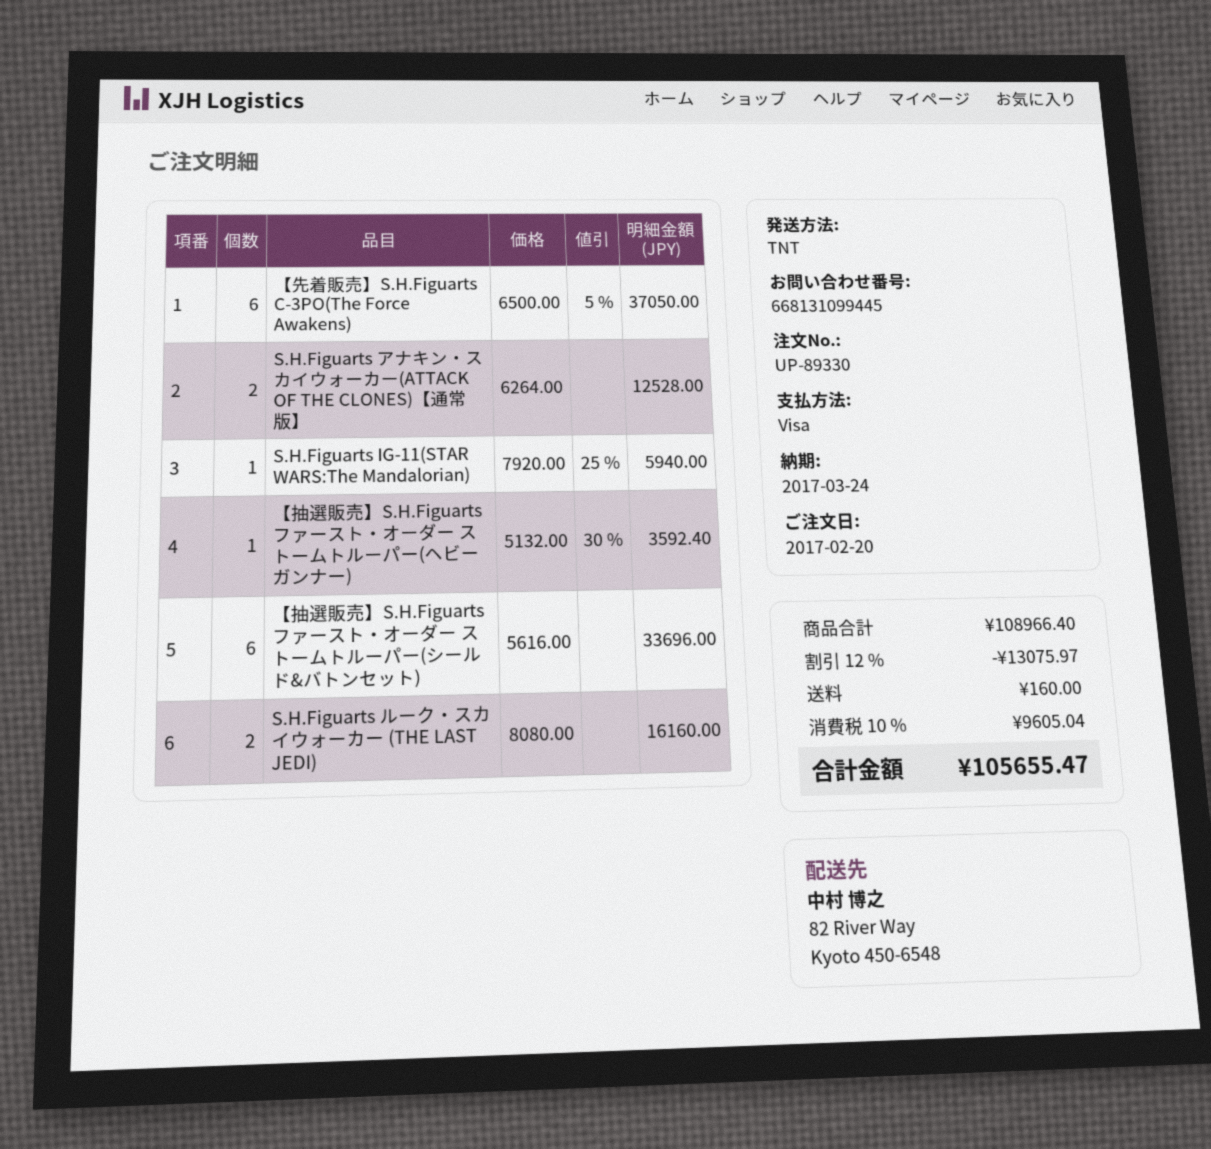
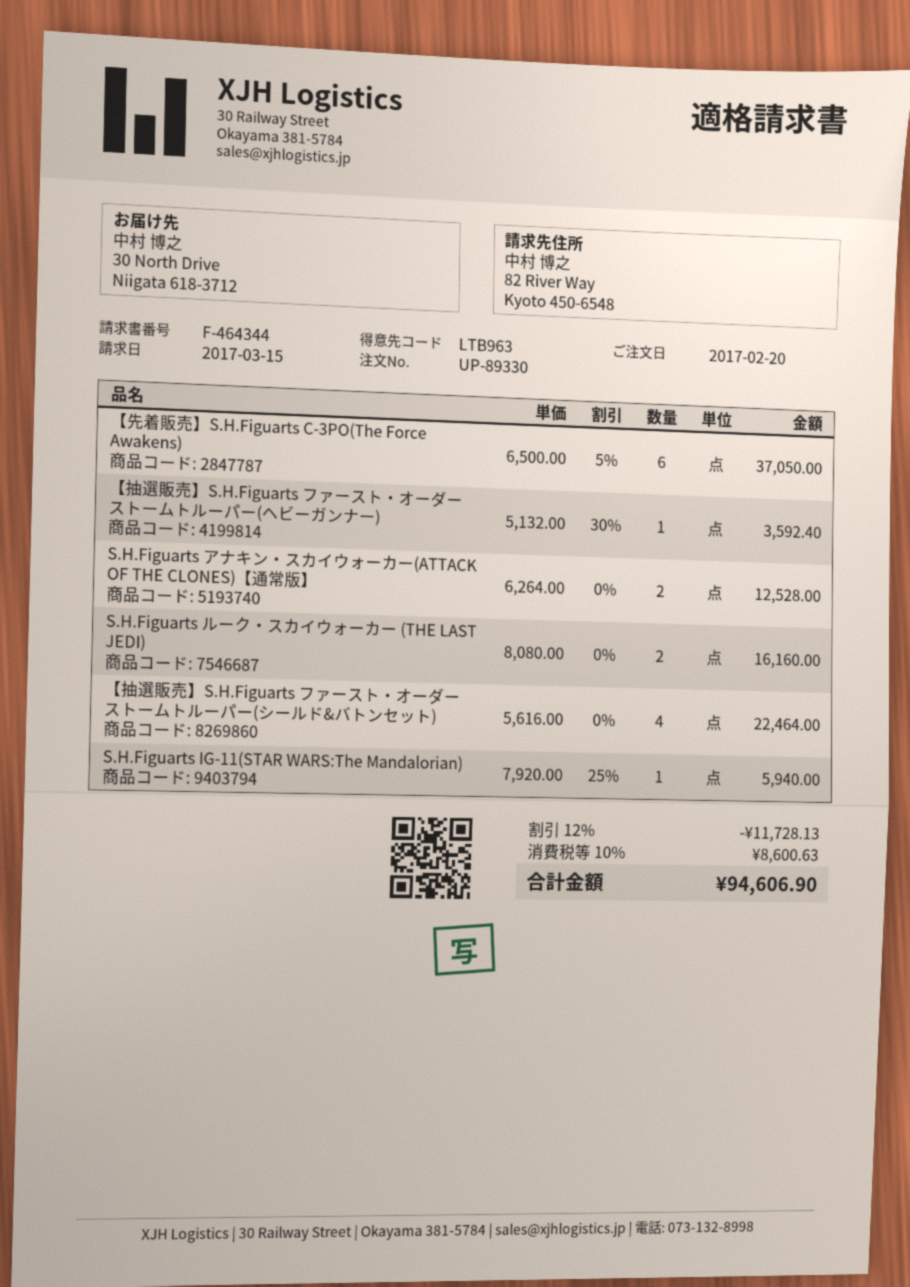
ship to: 82 River Way, Kyoto 450-6548 -> 30 North Drive, Niigata 618-3712
【抽選販売】S.H.Figuarts ファースト・オーダー ストームトルーパー(シールド&バトンセット): 6 x 5616.00 = 33696.00 -> 4 x 5616.00 = 22464.00
discount: 12% = 13075.97 -> 12% = 11728.13
shipping: 160.00 -> none
tax: 10% = 9605.04 -> 10% = 8600.63
total: 105655.47 -> 94606.90

